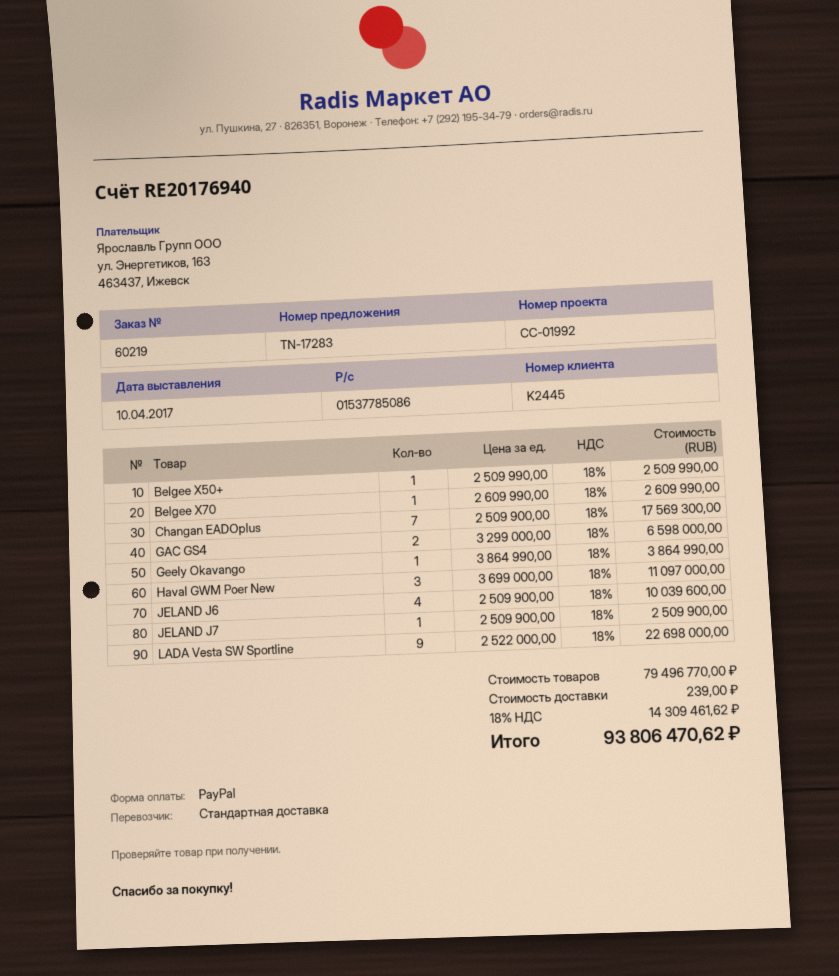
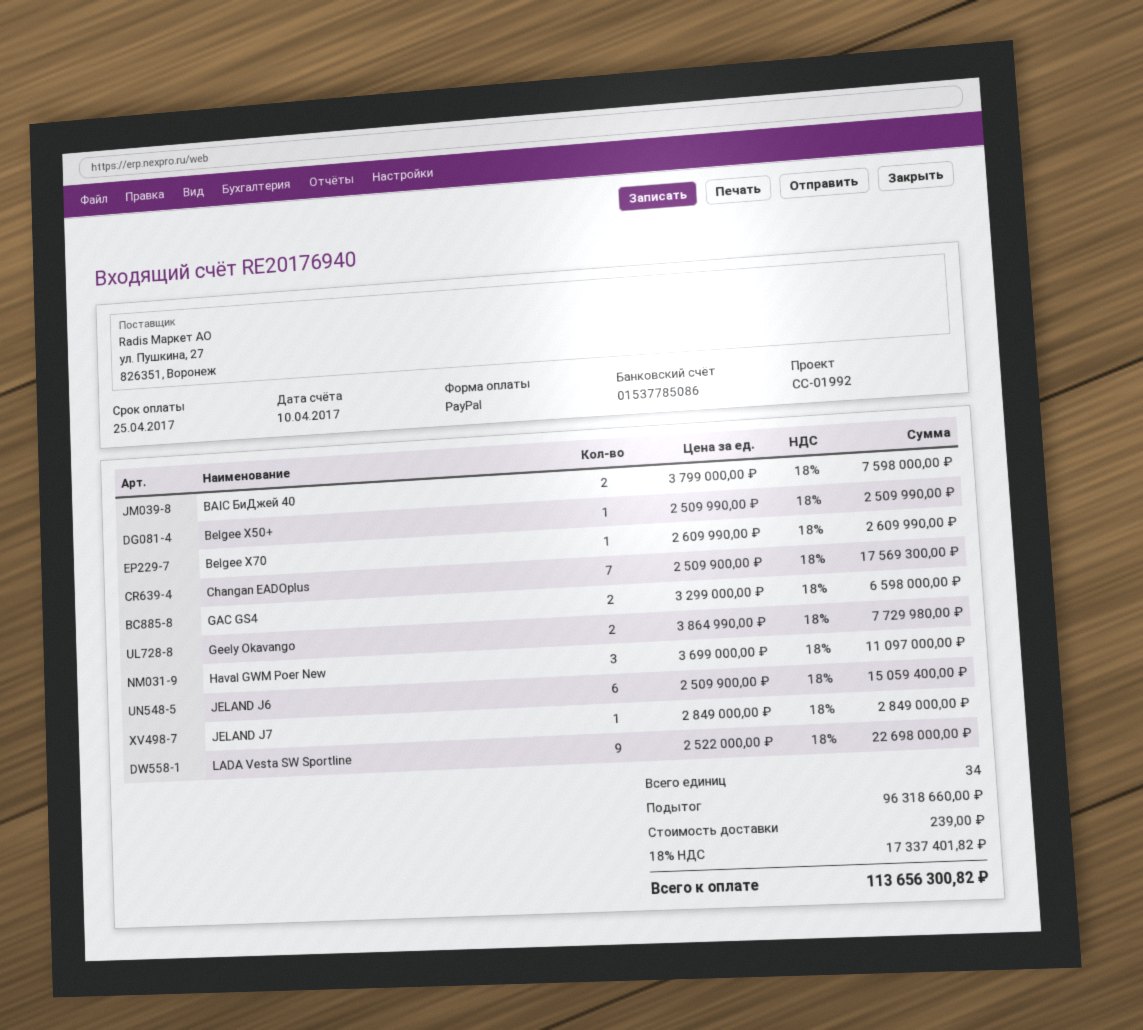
Geely Okavango: 1 x 3864990.00 = 3864990.00 -> 2 x 3864990.00 = 7729980.00
JELAND J6: 4 x 2509900.00 = 10039600.00 -> 6 x 2509900.00 = 15059400.00
JELAND J7: 1 x 2509900.00 = 2509900.00 -> 1 x 2849000.00 = 2849000.00
BAIC БиДжей 40: none -> 2 x 3799000.00 = 7598000.00
subtotal: 79496770.00 -> 96318660.00
tax: 18% = 14309461.62 -> 18% = 17337401.82
total: 93806470.62 -> 113656300.82

